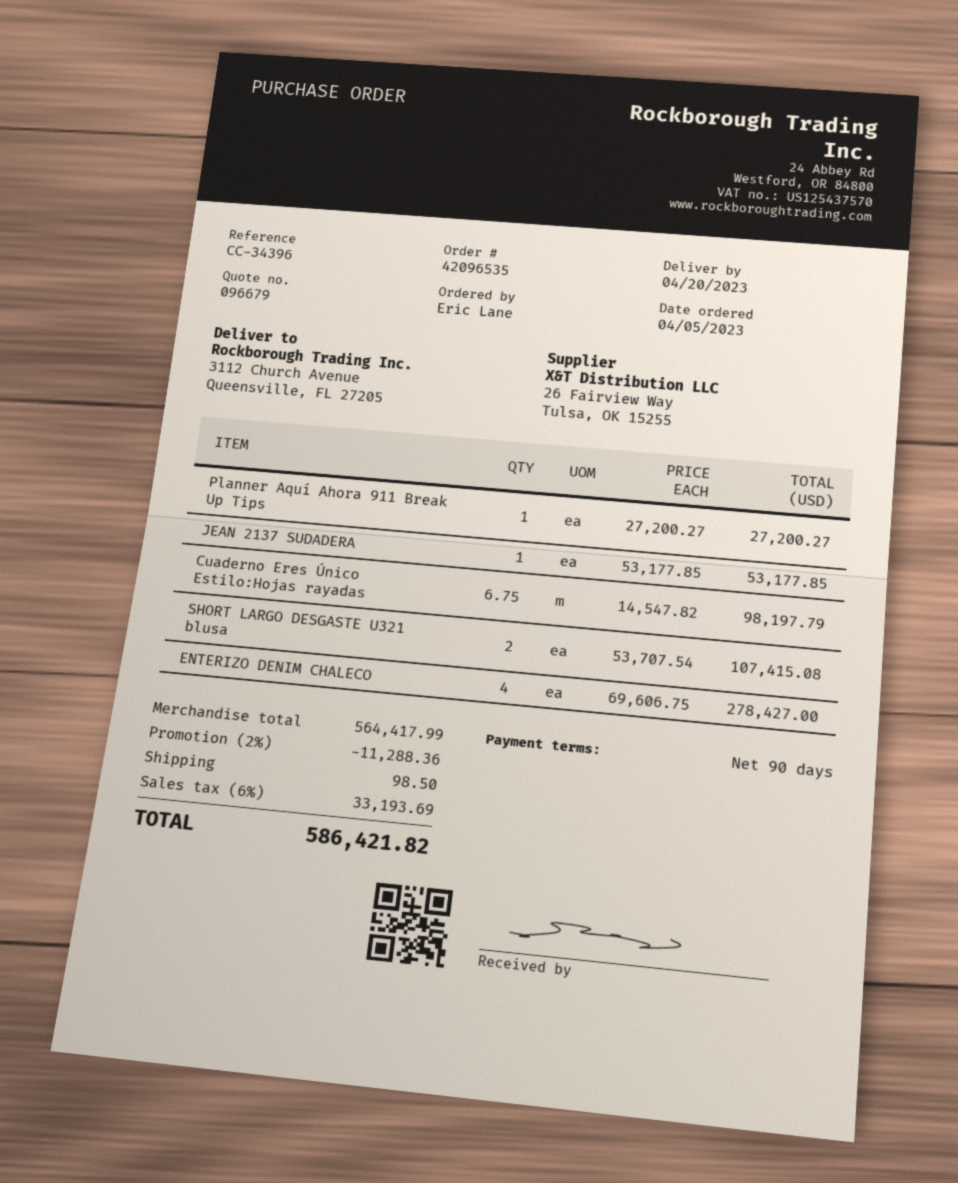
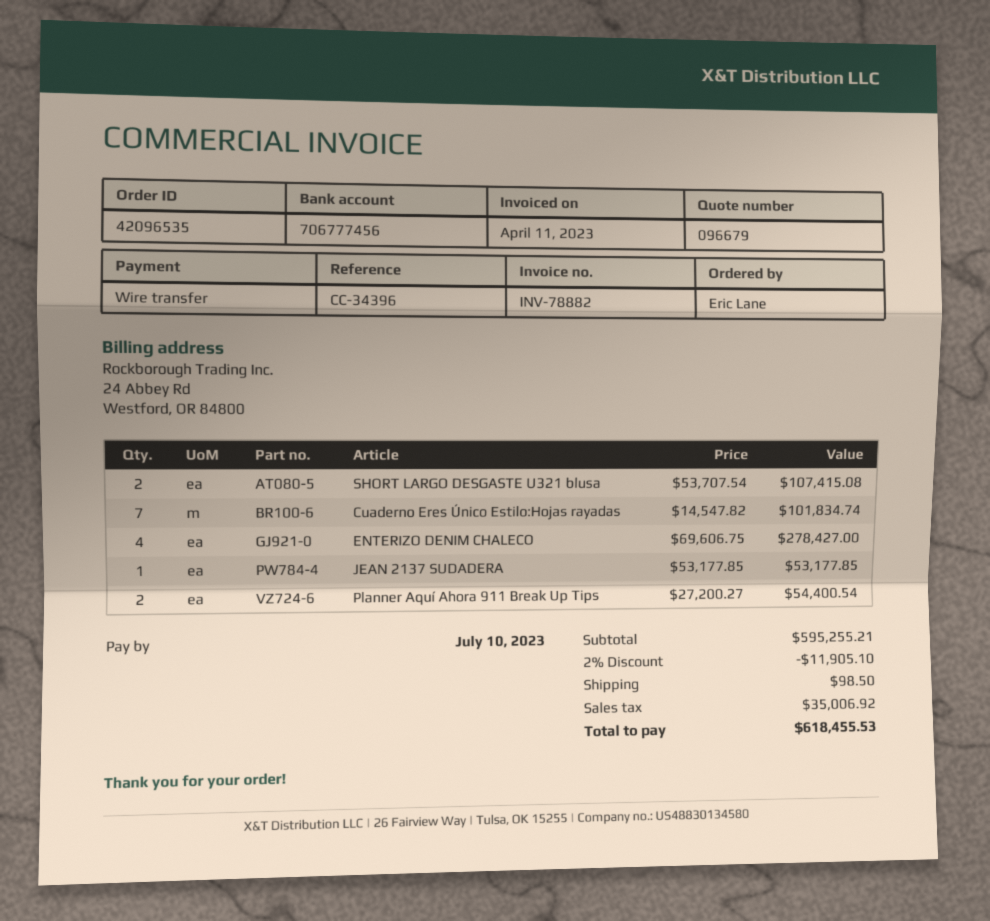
Planner Aquí Ahora 911 Break Up Tips: 1 x 27200.27 = 27200.27 -> 2 x 27200.27 = 54400.54
Cuaderno Eres Único Estilo:Hojas rayadas: 6.75 x 14547.82 = 98197.79 -> 7 x 14547.82 = 101834.74
subtotal: 564417.99 -> 595255.21
discount: 2% = 11288.36 -> 2% = 11905.10
tax: 33193.69 -> 35006.92
total: 586421.82 -> 618455.53

